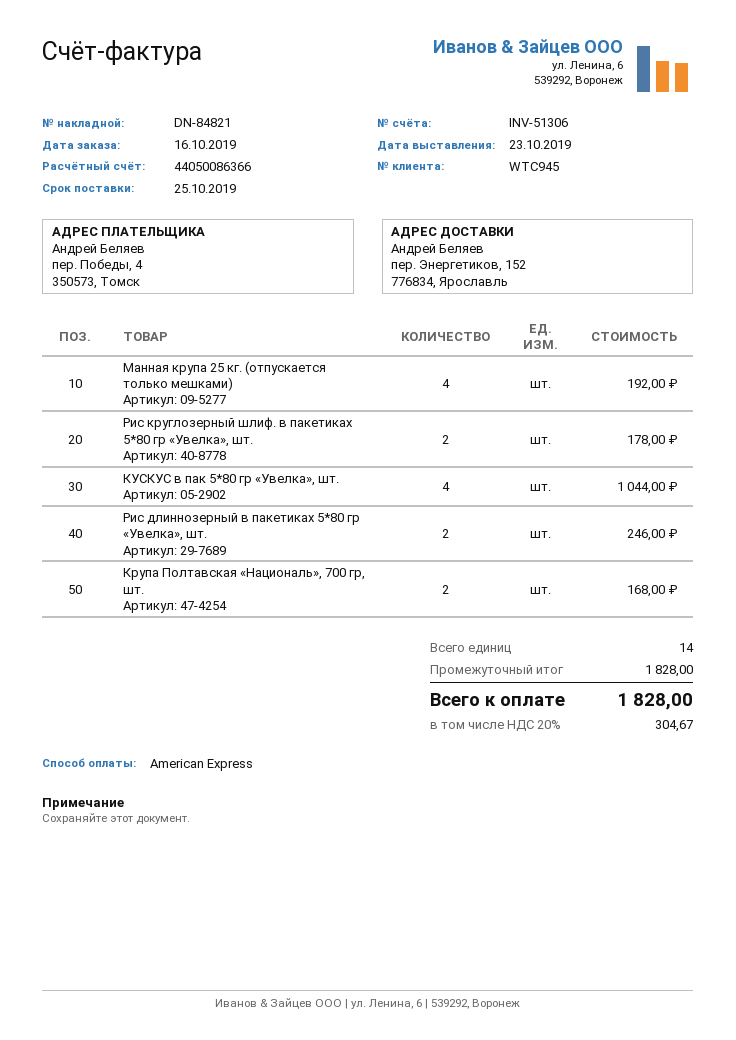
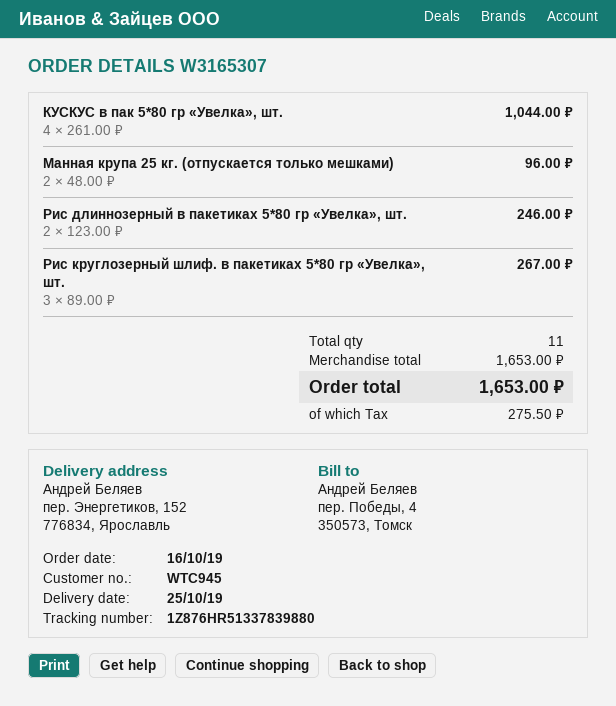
Манная крупа 25 кг. (отпускается только мешками): 4 for 192.00 -> 2 for 96.00
Рис круглозерный шлиф. в пакетиках 5*80 гр «Увелка», шт.: 2 for 178.00 -> 3 for 267.00
Крупа Полтавская «Националь», 700 гр, шт.: 2 for 168.00 -> none
total quantity: 14 -> 11
subtotal: 1828.00 -> 1653.00
tax: 304.67 -> 275.50
total: 1828.00 -> 1653.00

